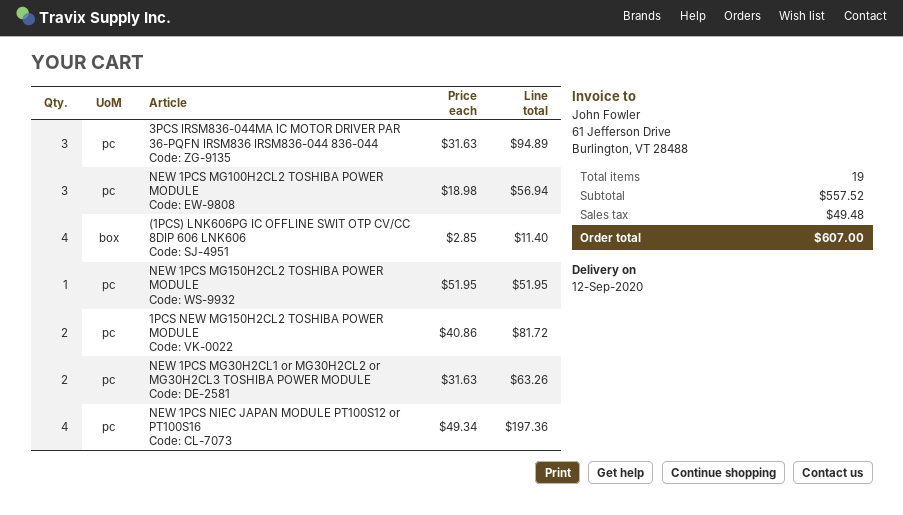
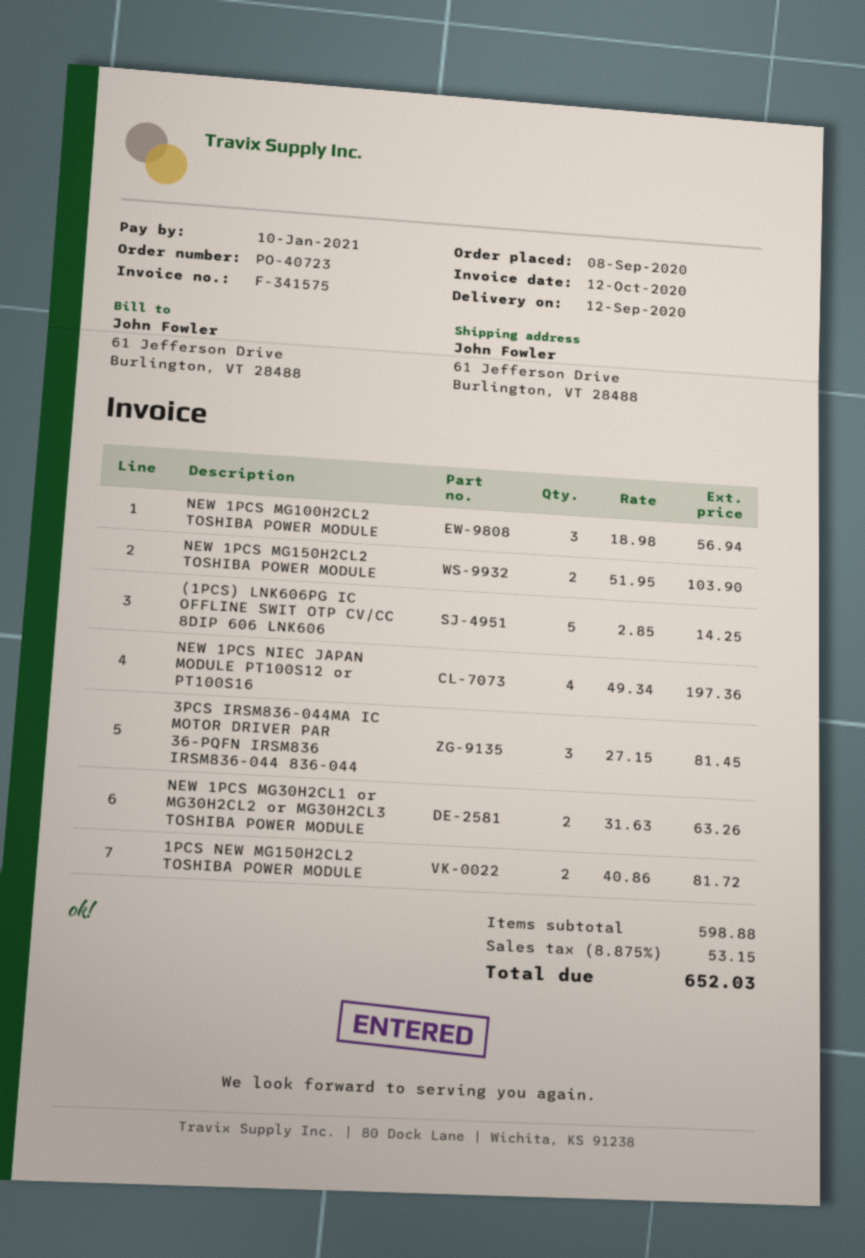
3PCS IRSM836-044MA IC MOTOR DRIVER PAR 36-PQFN IRSM836 IRSM836-044 836-044: 3 x 31.63 = 94.89 -> 3 x 27.15 = 81.45
(1PCS) LNK606PG IC OFFLINE SWIT OTP CV/CC 8DIP 606 LNK606: 4 x 2.85 = 11.40 -> 5 x 2.85 = 14.25
NEW 1PCS MG150H2CL2 TOSHIBA POWER MODULE: 1 x 51.95 = 51.95 -> 2 x 51.95 = 103.90
subtotal: 557.52 -> 598.88
tax: 49.48 -> 53.15
total: 607.00 -> 652.03

